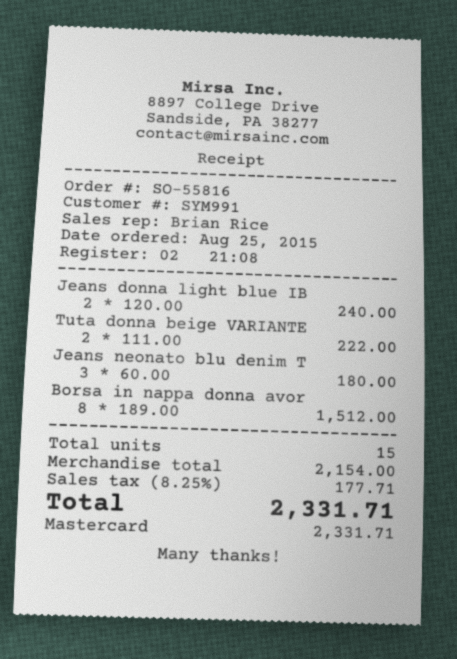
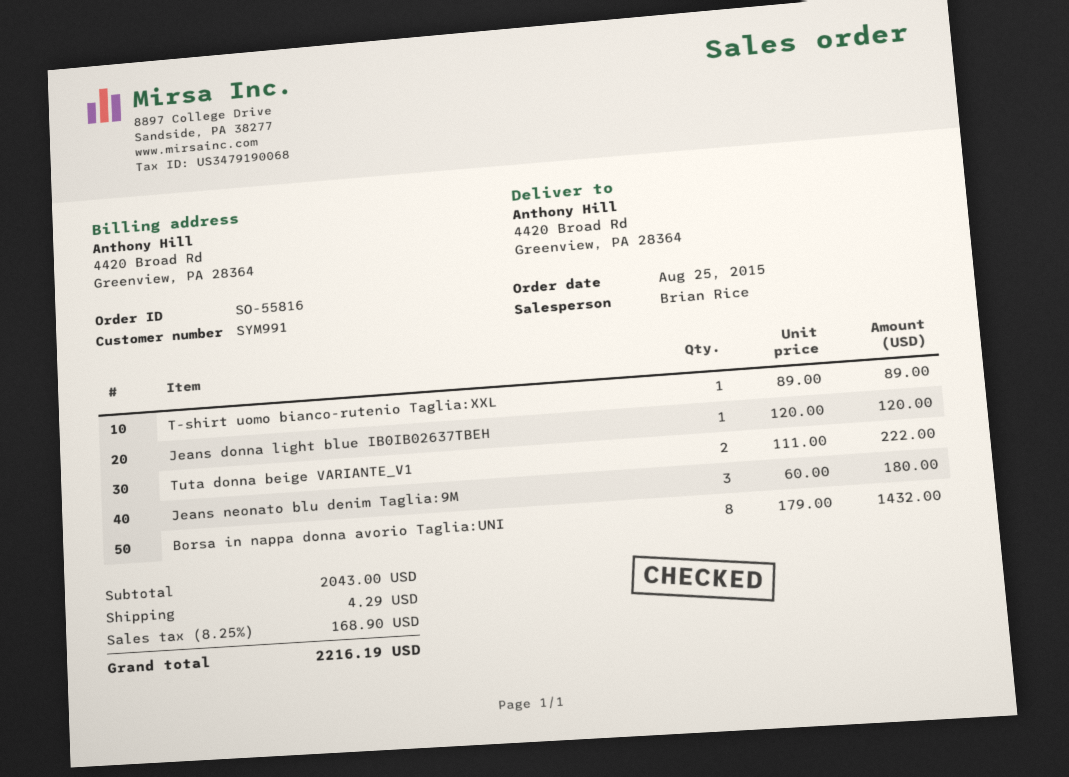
Jeans donna light blue IB: 2 x 120.00 = 240.00 -> 1 x 120.00 = 120.00
Borsa in nappa donna avor: 8 x 189.00 = 1512.00 -> 8 x 179.00 = 1432.00
T-shirt uomo bianco-rutenio Taglia:XXL: none -> 1 x 89.00 = 89.00
subtotal: 2154.00 -> 2043.00
shipping: none -> 4.29
tax: 8.25% = 177.71 -> 8.25% = 168.90
total: 2331.71 -> 2216.19

